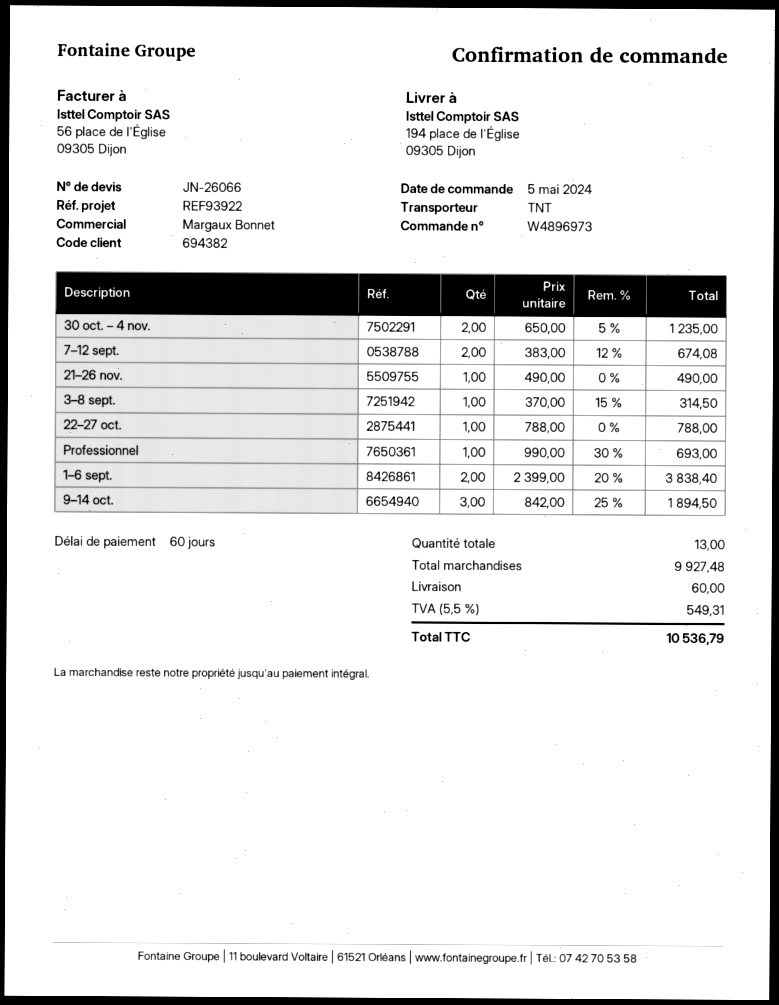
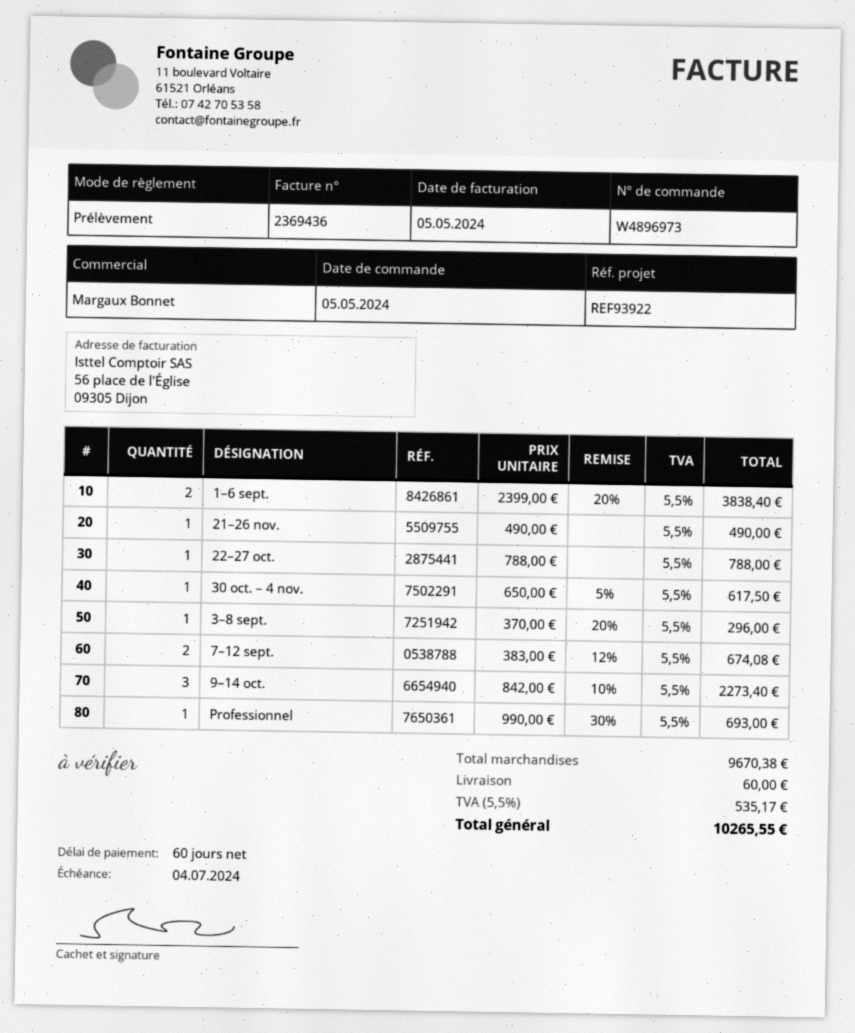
30 oct. – 4 nov.: 2 x 650.00 - 5% = 1235.00 -> 1 x 650.00 - 5% = 617.50
3–8 sept.: 1 x 370.00 - 15% = 314.50 -> 1 x 370.00 - 20% = 296.00
9–14 oct.: 3 x 842.00 - 25% = 1894.50 -> 3 x 842.00 - 10% = 2273.40
subtotal: 9927.48 -> 9670.38
tax: 5.5% = 549.31 -> 5.5% = 535.17
total: 10536.79 -> 10265.55

